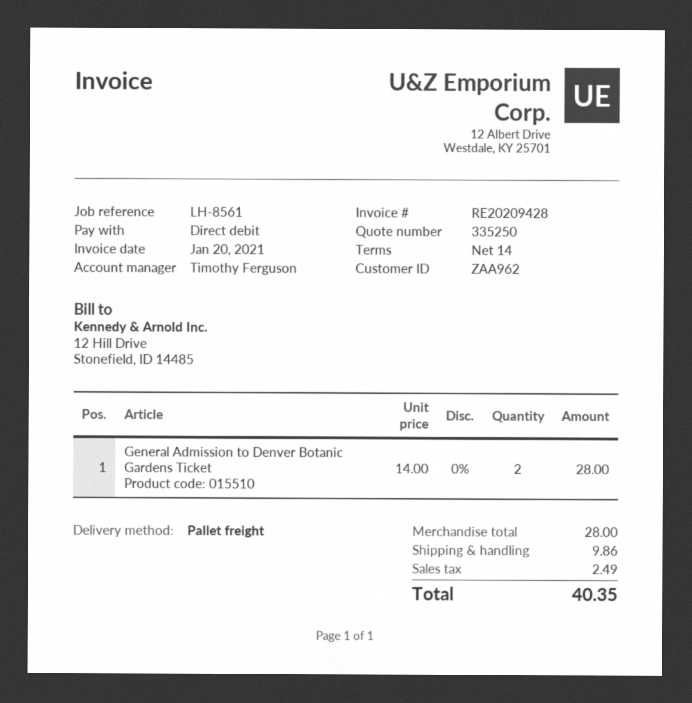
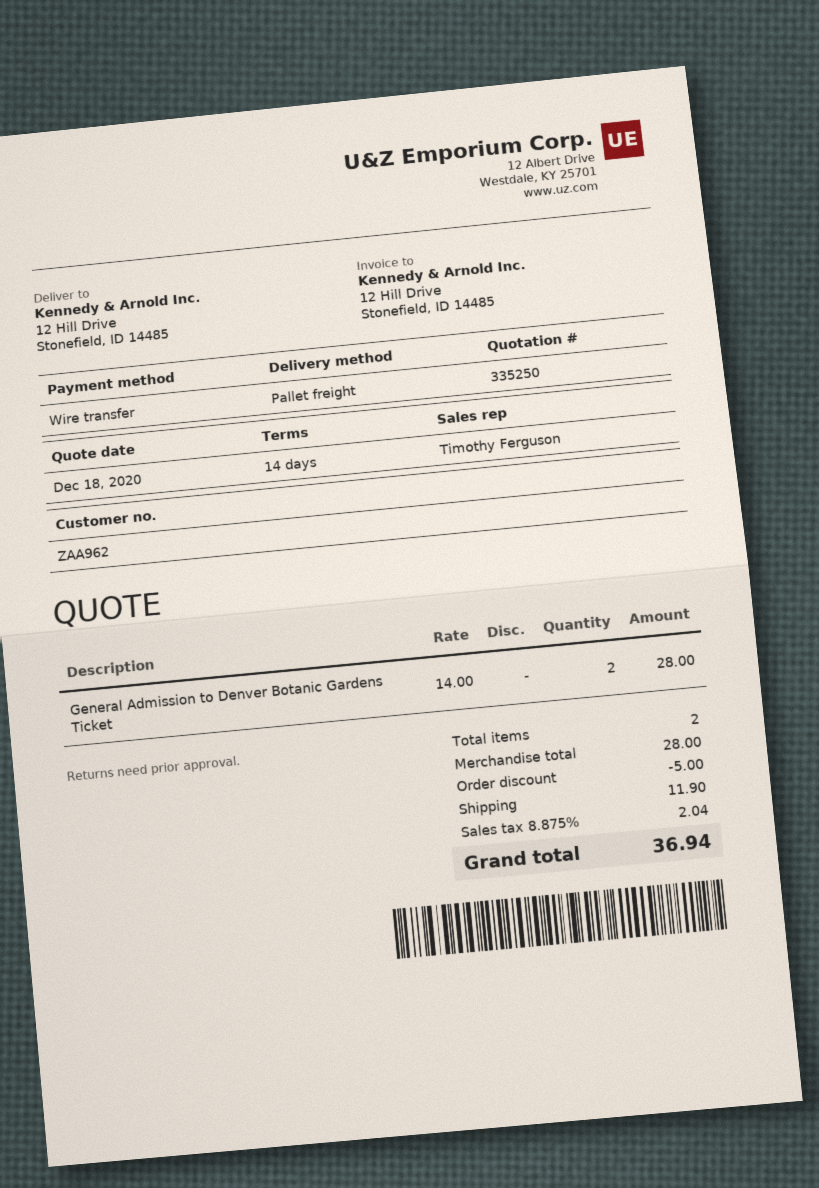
payment method: direct debit -> bank transfer
discount: none -> 5.00
shipping: 9.86 -> 11.90
tax: 2.49 -> 2.04
total: 40.35 -> 36.94

